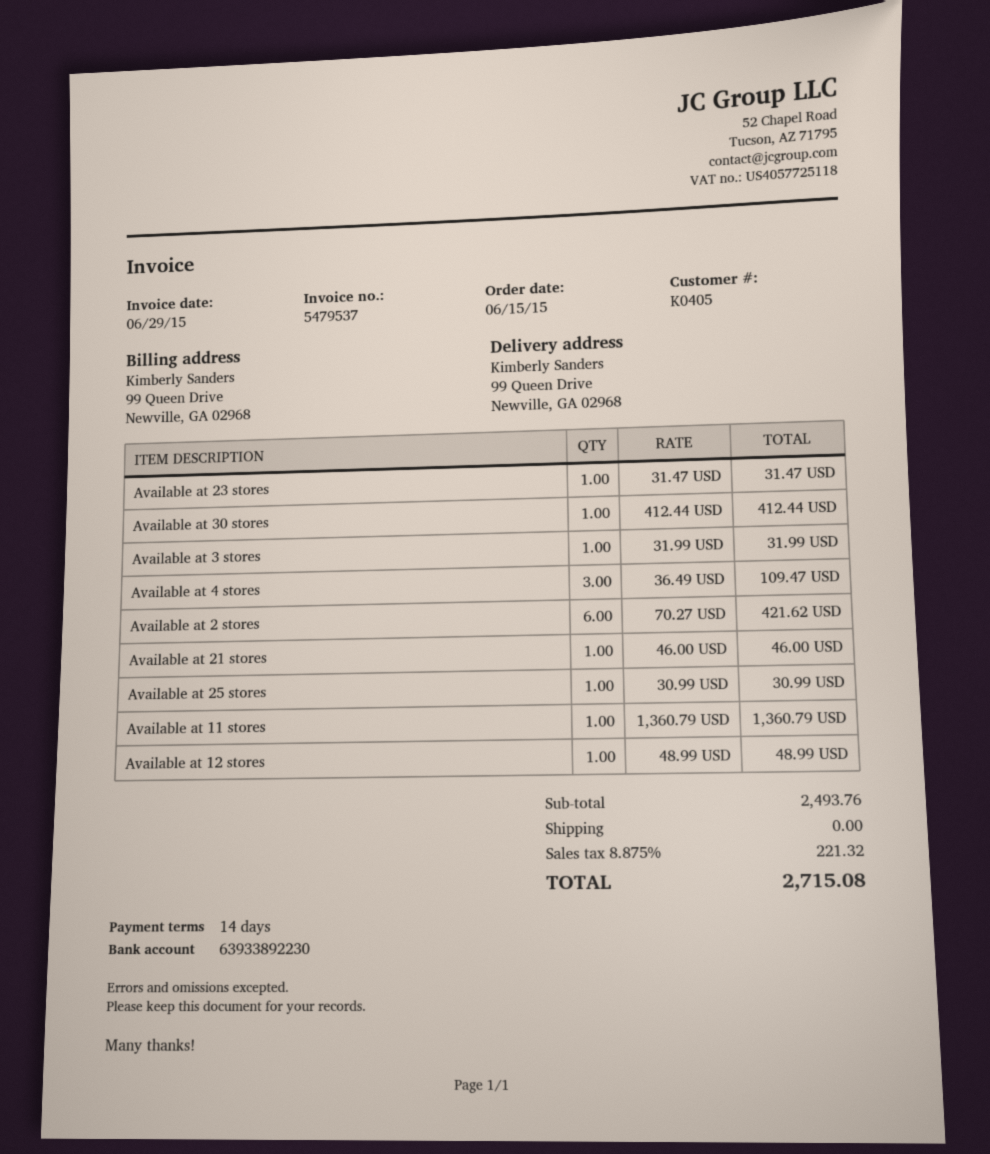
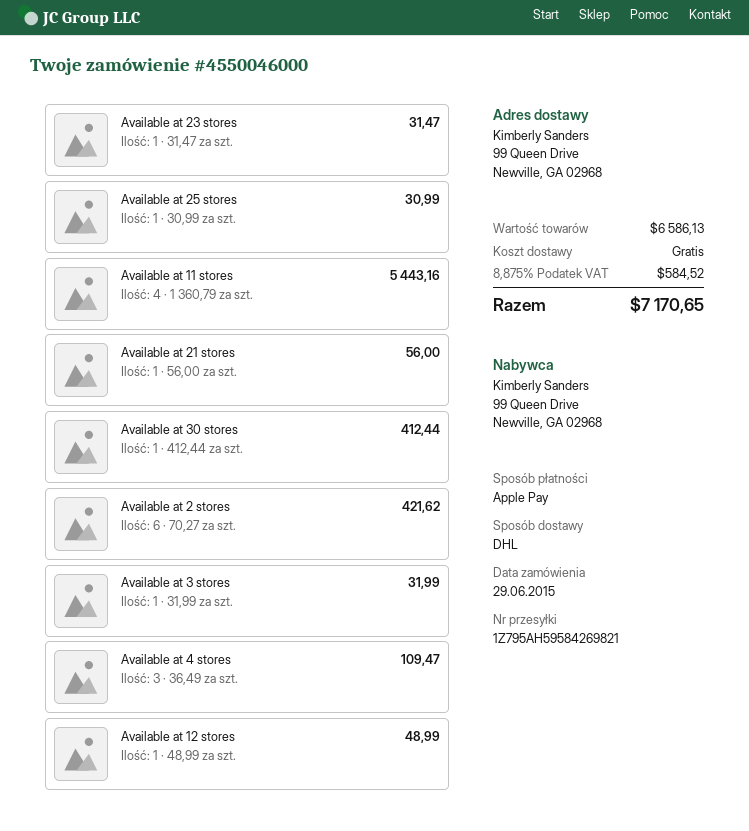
order date: 2015-06-15 -> 2015-06-29
Available at 21 stores: 1 x 46.00 = 46.00 -> 1 x 56.00 = 56.00
Available at 11 stores: 1 x 1360.79 = 1360.79 -> 4 x 1360.79 = 5443.16
subtotal: 2493.76 -> 6586.13
tax: 8.875% = 221.32 -> 8.875% = 584.52
total: 2715.08 -> 7170.65

